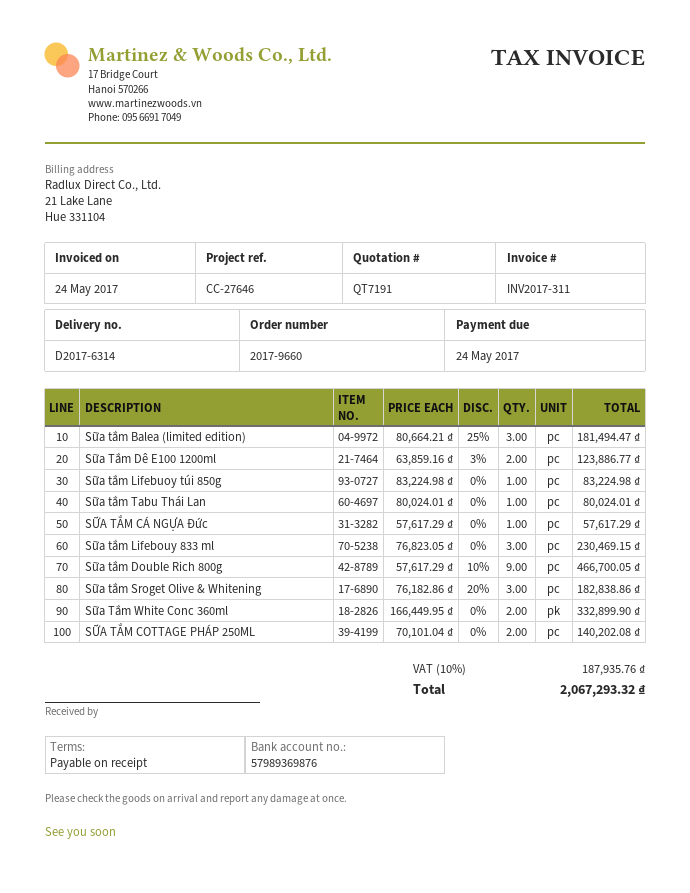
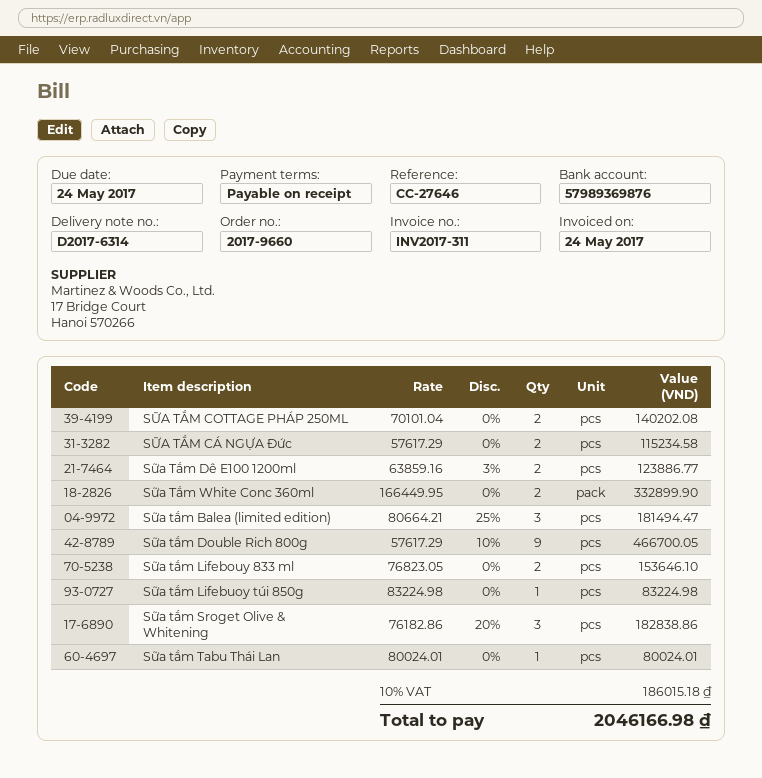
SỮA TẮM CÁ NGỰA Đức: 1 x 57617.29 = 57617.29 -> 2 x 57617.29 = 115234.58
Sữa tắm Lifebouy 833 ml: 3 x 76823.05 = 230469.15 -> 2 x 76823.05 = 153646.10
tax: 10% = 187935.76 -> 10% = 186015.18
total: 2067293.32 -> 2046166.98

